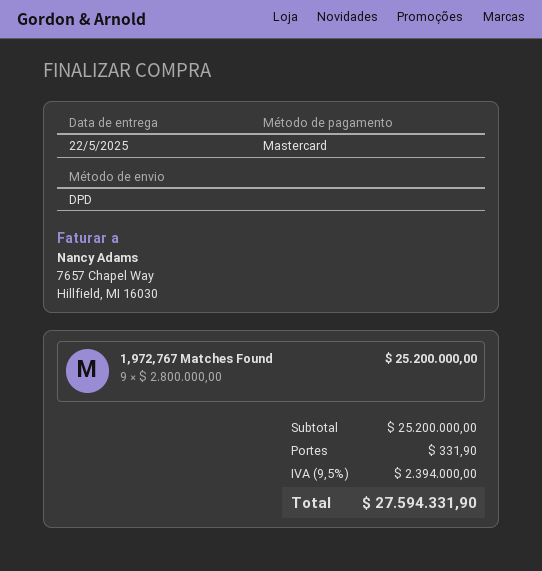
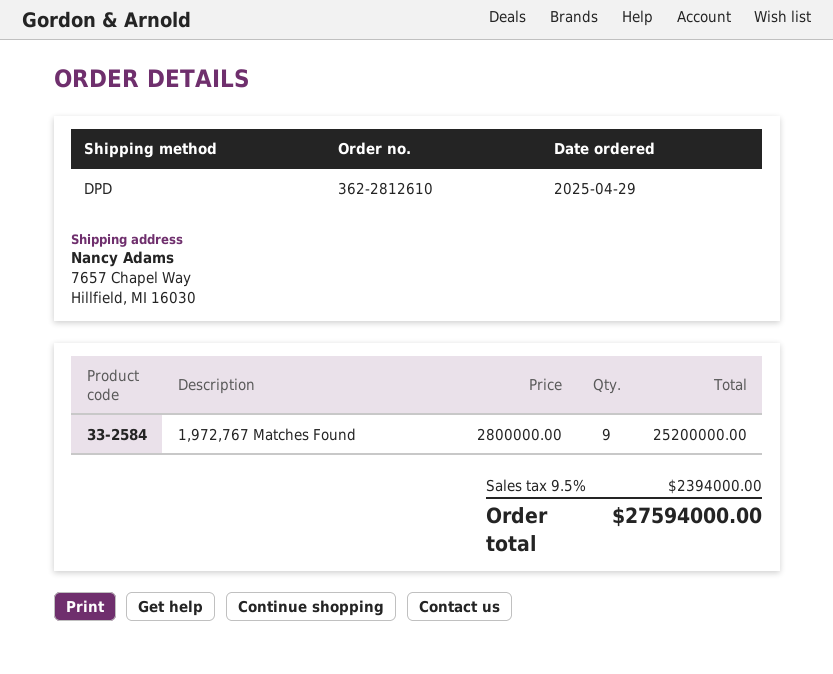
shipping: 331.90 -> none
total: 27594331.90 -> 27594000.00

